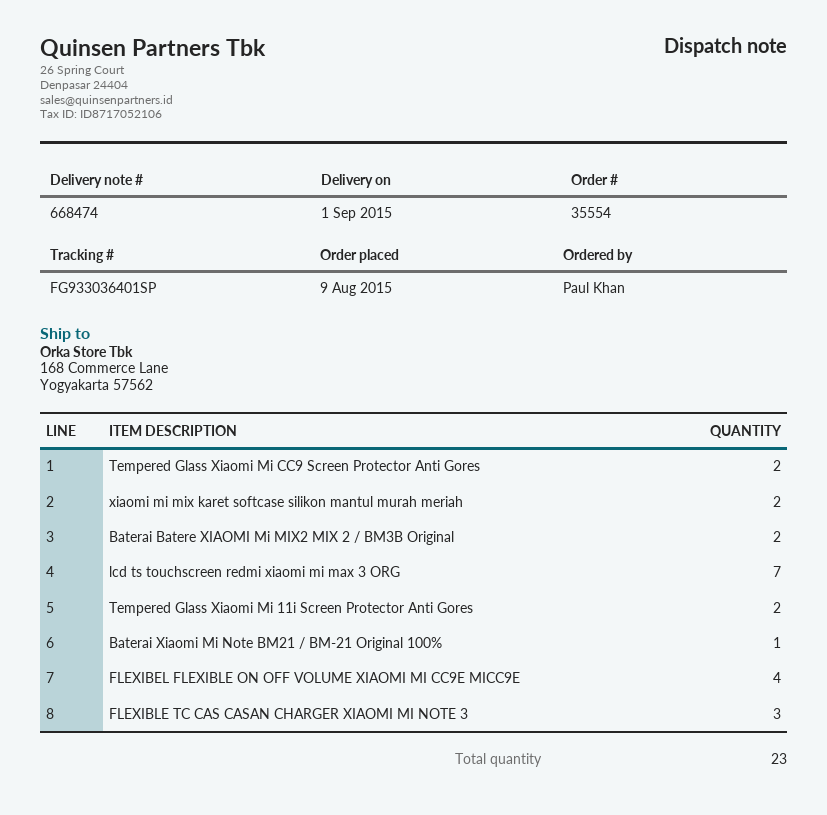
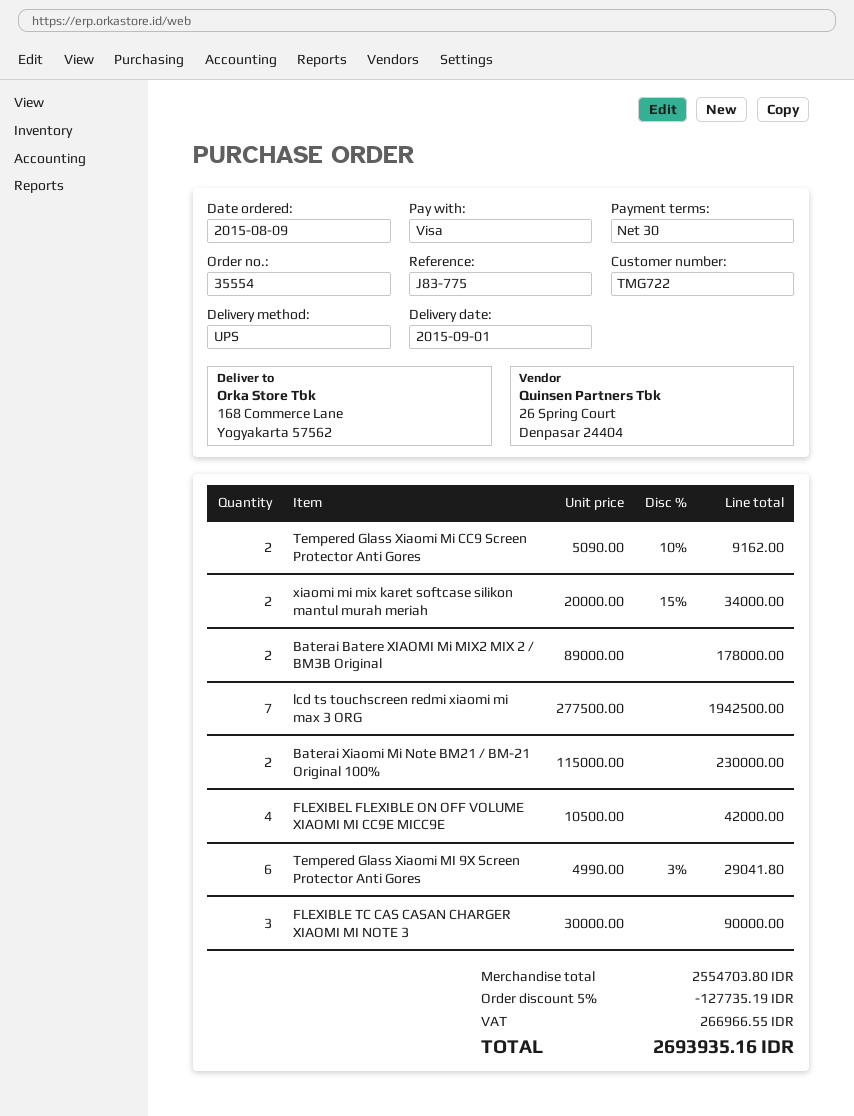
Tempered Glass Xiaomi Mi 11i Screen Protector Anti Gores: 2 -> none
Baterai Xiaomi Mi Note BM21 / BM-21 Original 100%: 1 -> 2
Tempered Glass Xiaomi MI 9X Screen Protector Anti Gores: none -> 6

